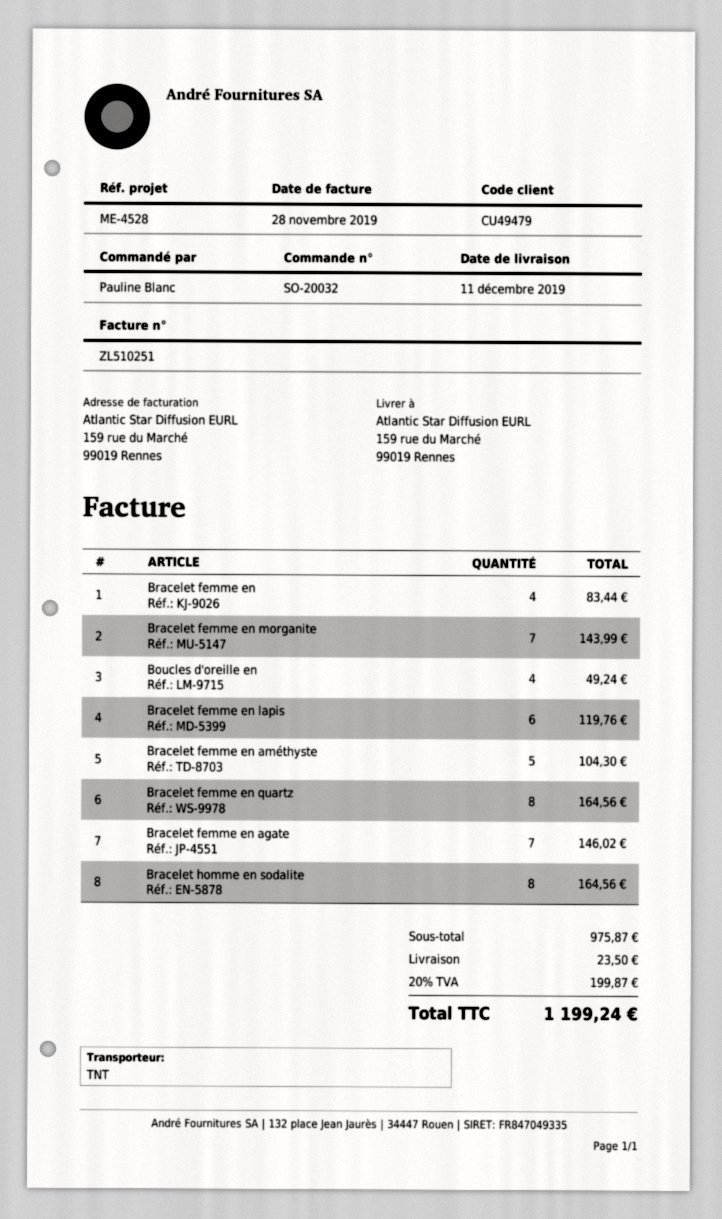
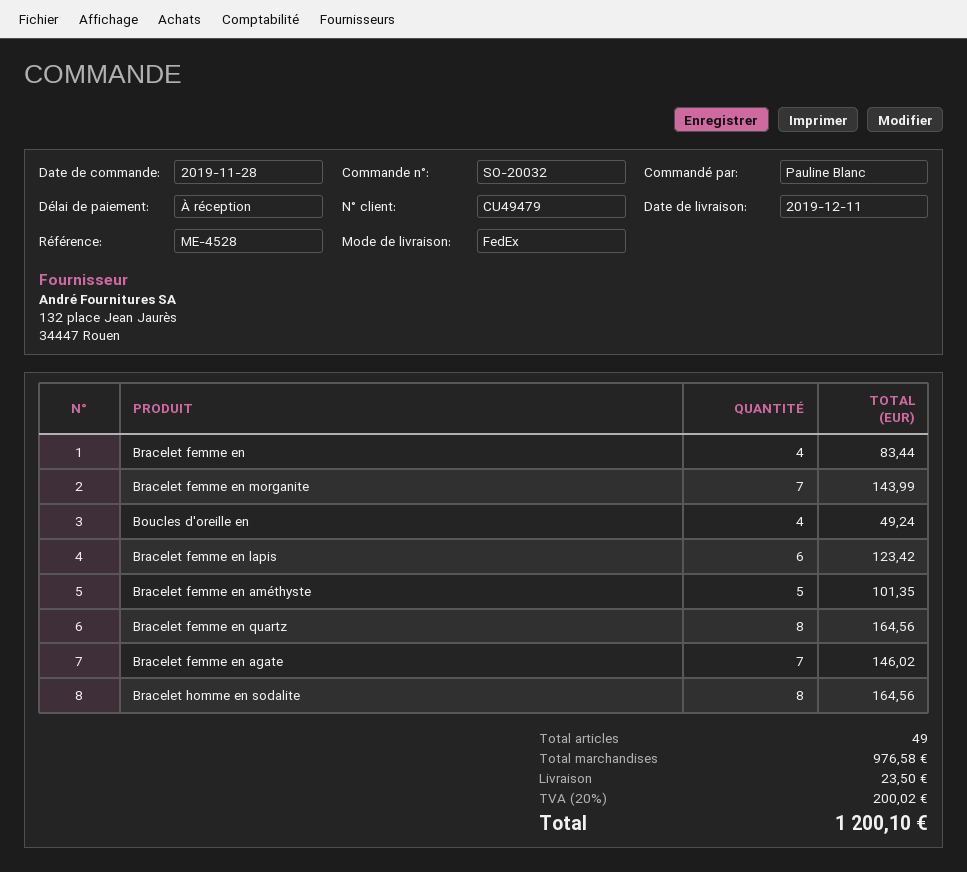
shipping method: TNT -> FedEx
Bracelet femme en lapis: 6 for 119.76 -> 6 for 123.42
Bracelet femme en améthyste: 5 for 104.30 -> 5 for 101.35
subtotal: 975.87 -> 976.58
tax: 20% = 199.87 -> 20% = 200.02
total: 1199.24 -> 1200.10

